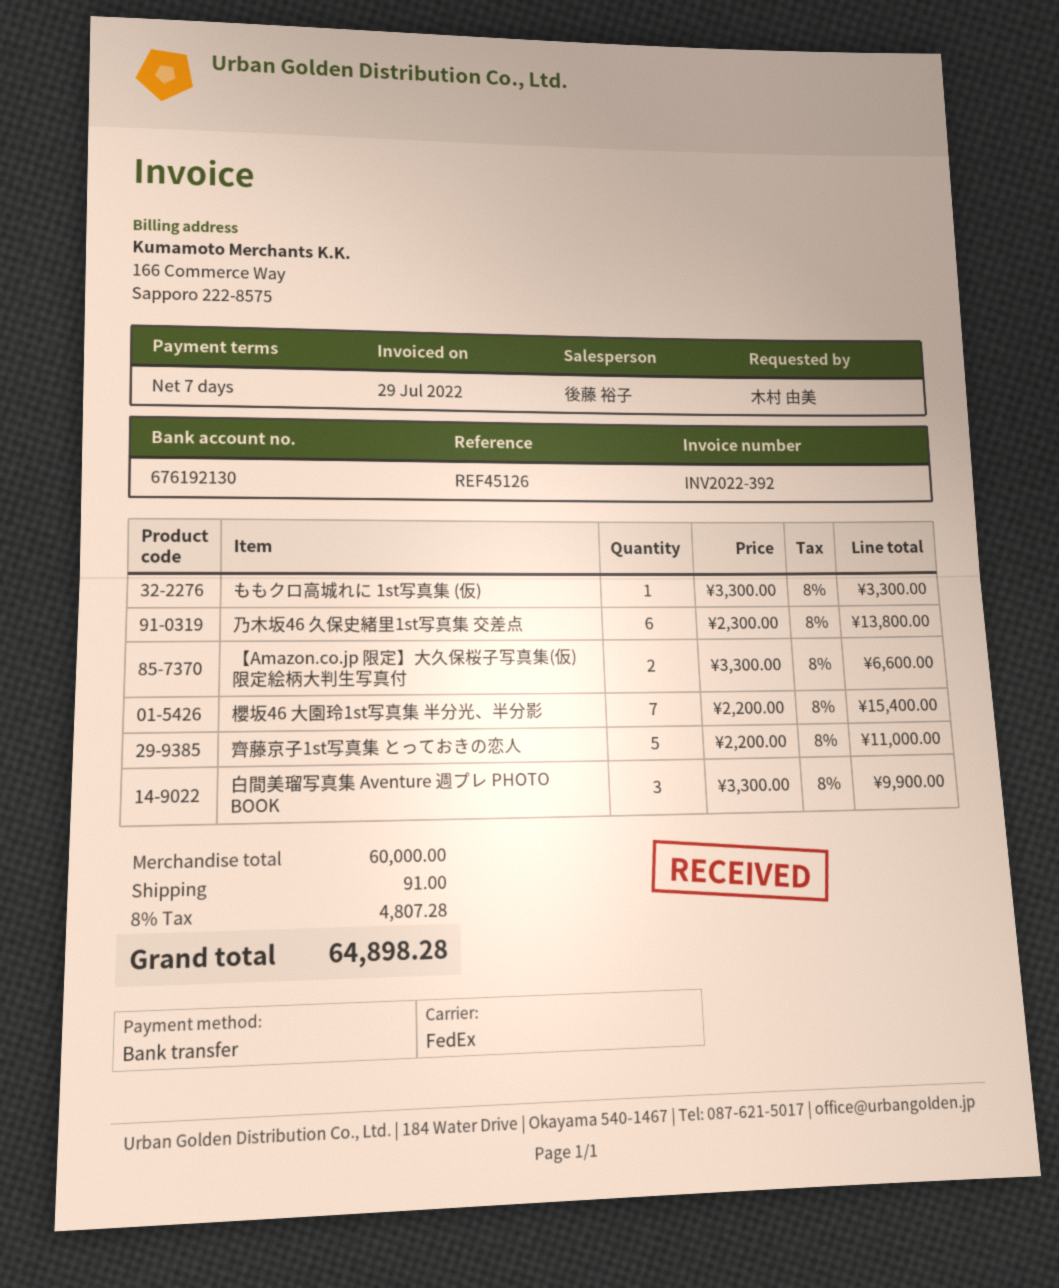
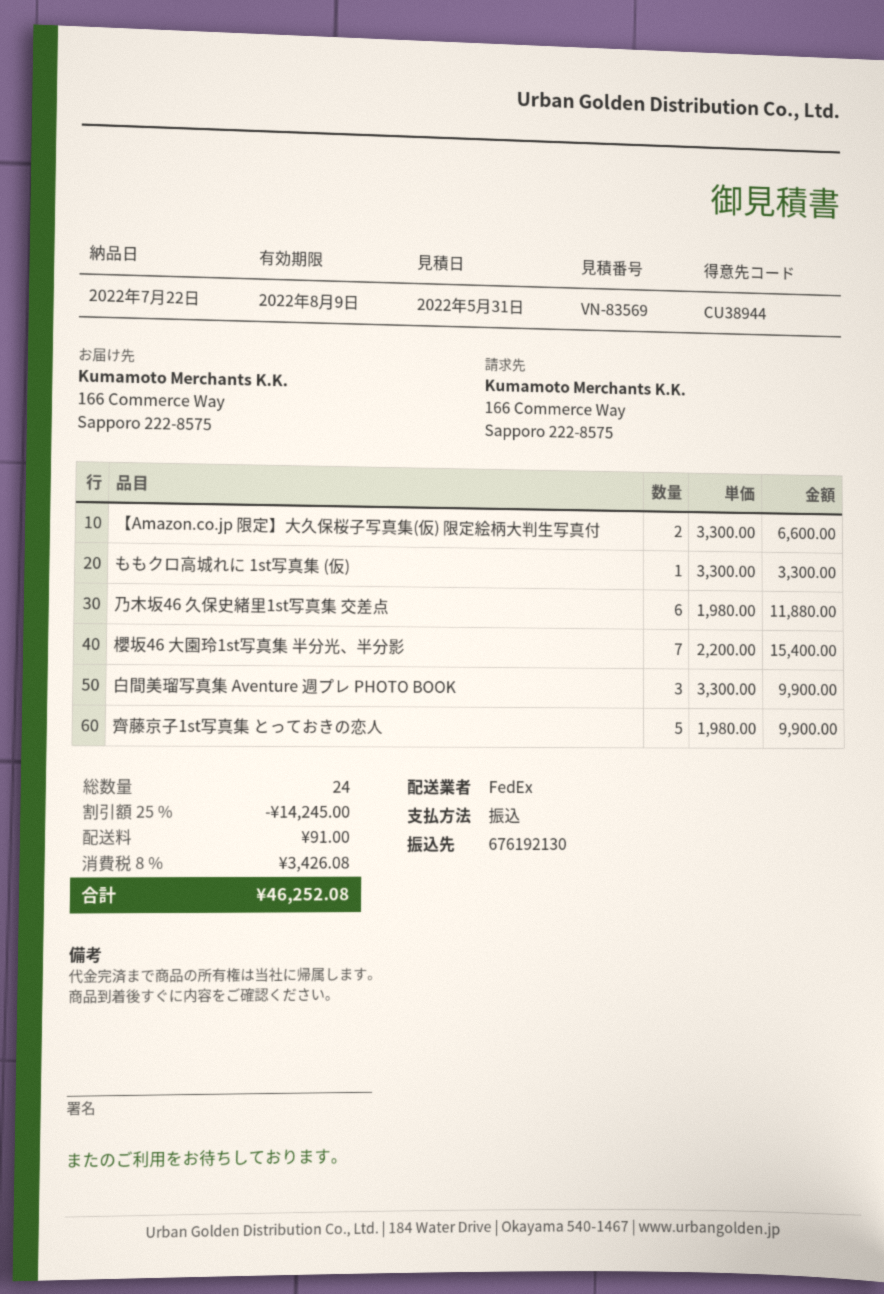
乃木坂46 久保史緒里1st写真集 交差点: 6 x 2300.00 = 13800.00 -> 6 x 1980.00 = 11880.00
齊藤京子1st写真集 とっておきの恋人: 5 x 2200.00 = 11000.00 -> 5 x 1980.00 = 9900.00
discount: none -> 25% = 14245.00
tax: 8% = 4807.28 -> 8% = 3426.08
total: 64898.28 -> 46252.08

